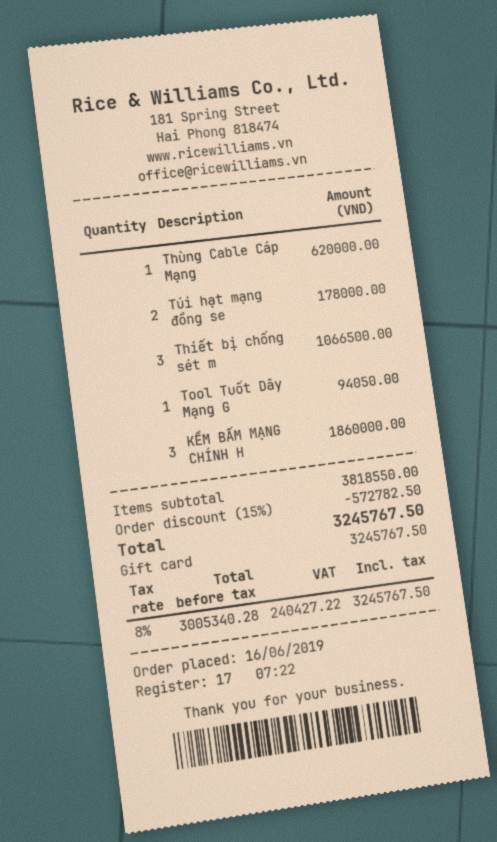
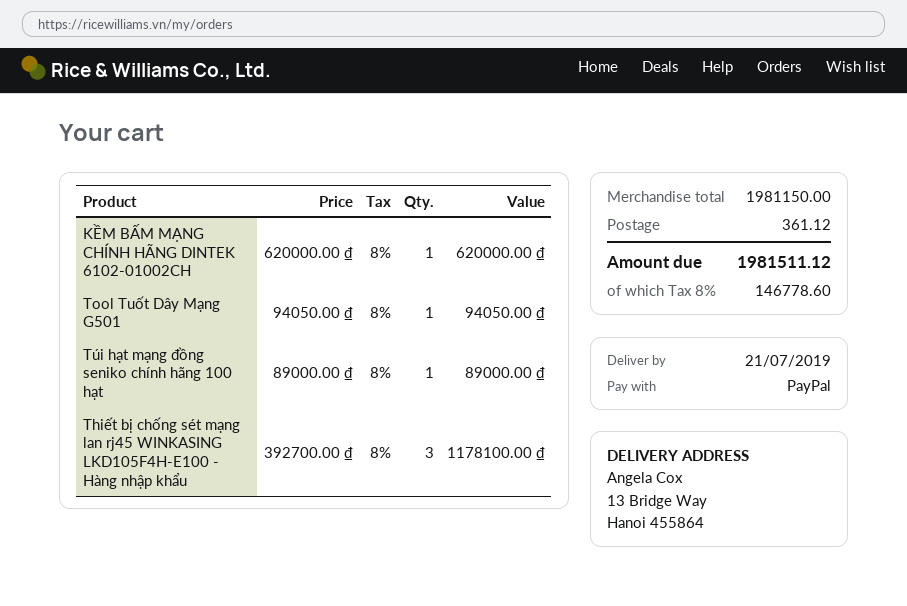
payment method: gift card -> PayPal
Thùng Cable Cáp Mạng: 1 for 620000.00 -> none
Túi hạt mạng đồng se: 2 for 178000.00 -> 1 for 89000.00
Thiết bị chống sét m: 3 for 1066500.00 -> 3 for 1178100.00
KỀM BẤM MẠNG CHÍNH H: 3 for 1860000.00 -> 1 for 620000.00
subtotal: 3818550.00 -> 1981150.00
discount: 15% = 572782.50 -> none
shipping: none -> 361.12
tax: 8% = 240427.22 -> 8% = 146778.60
total: 3245767.50 -> 1981511.12

